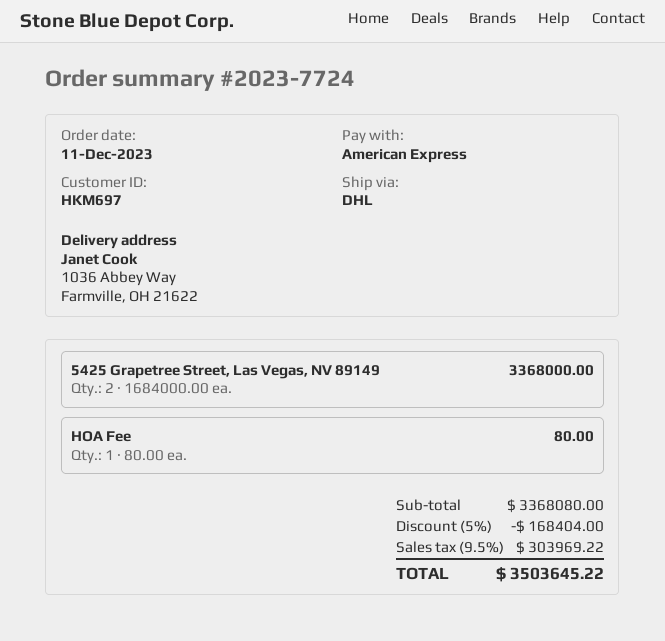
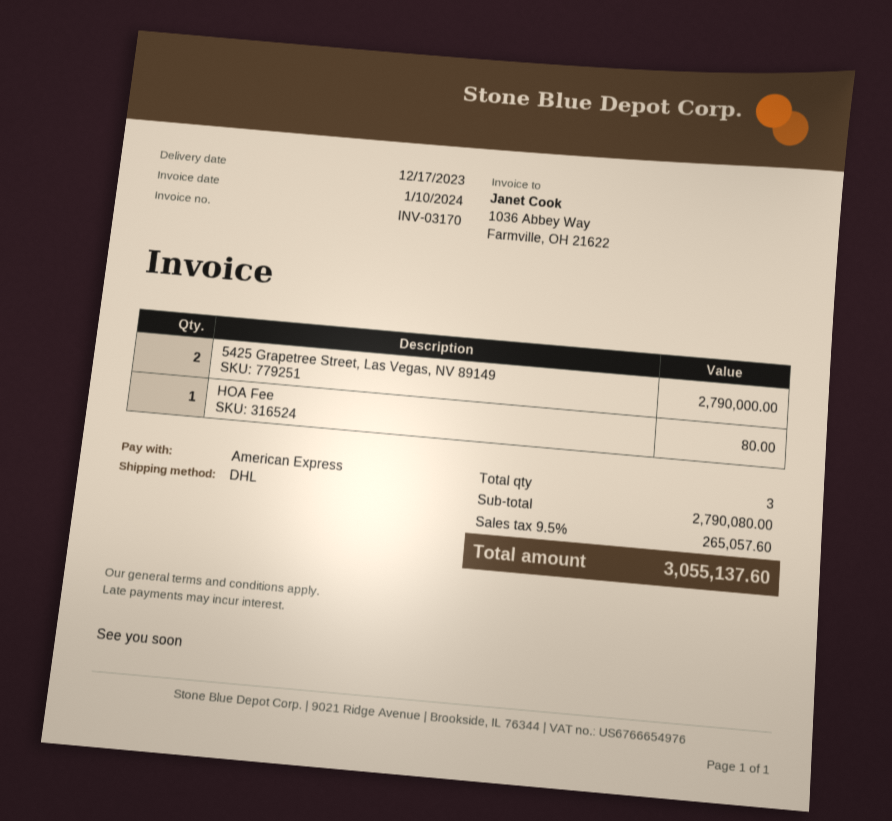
5425 Grapetree Street, Las Vegas, NV 89149: 2 for 3368000.00 -> 2 for 2790000.00
subtotal: 3368080.00 -> 2790080.00
discount: 5% = 168404.00 -> none
tax: 9.5% = 303969.22 -> 9.5% = 265057.60
total: 3503645.22 -> 3055137.60

